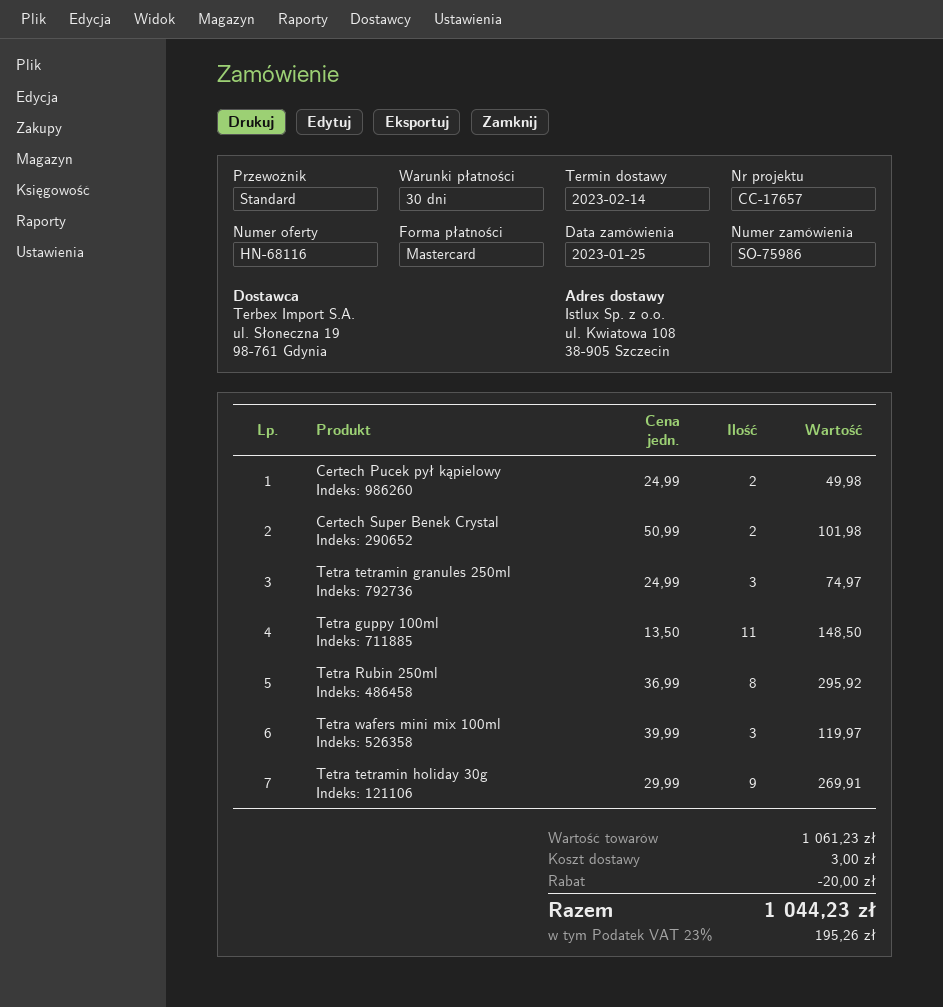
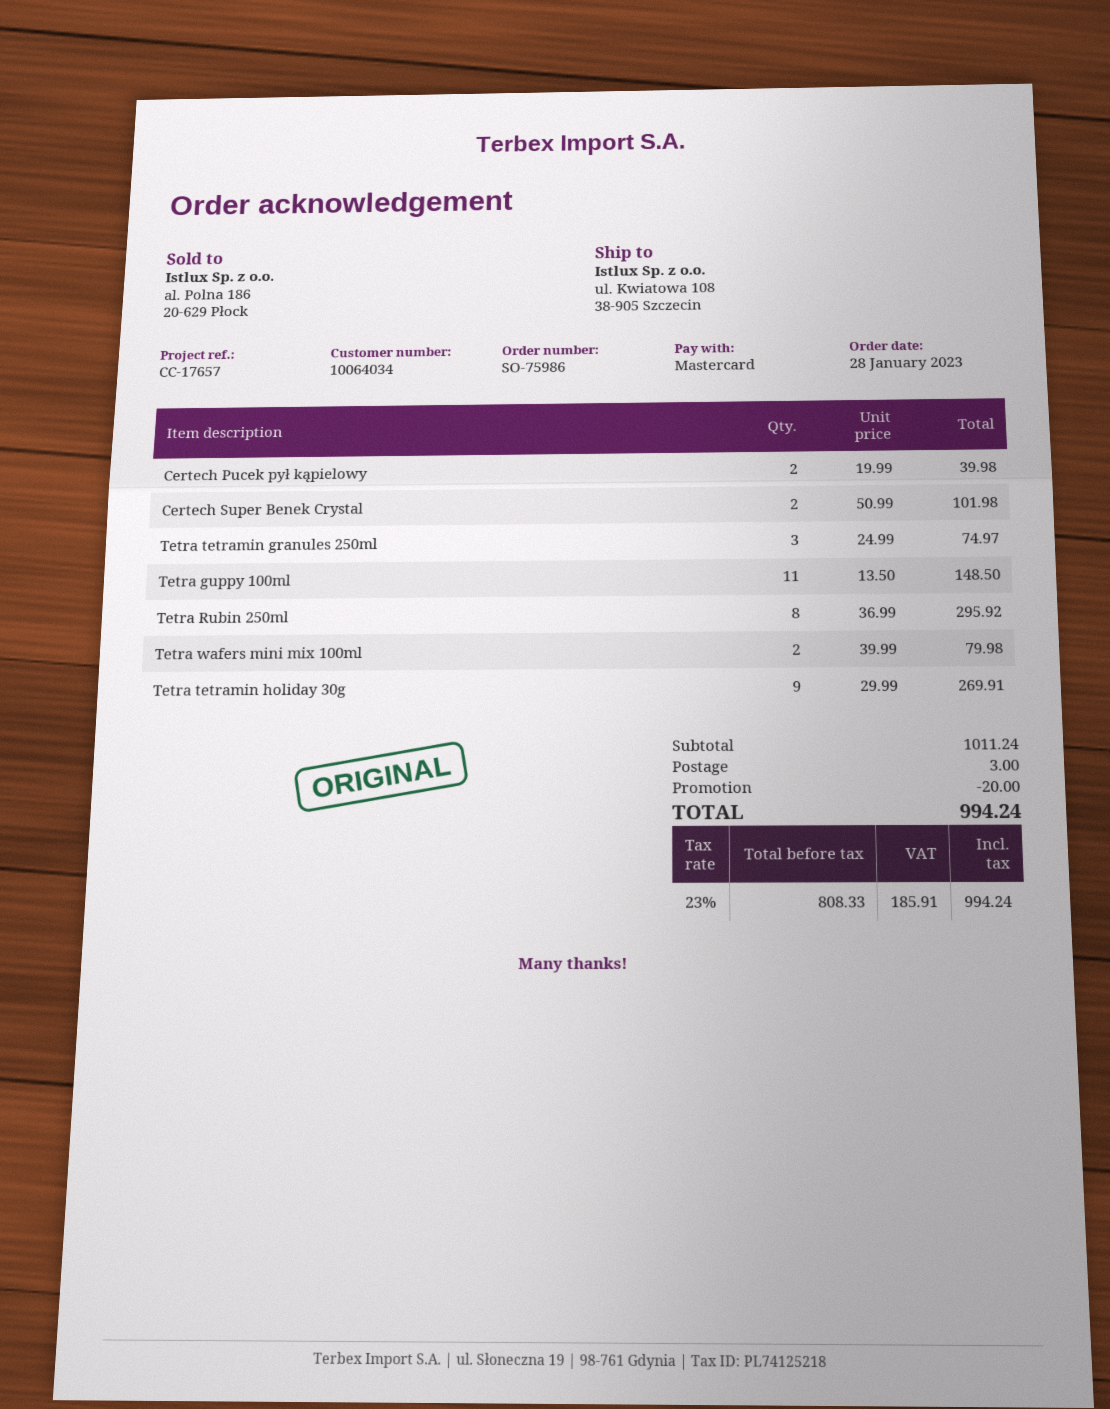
order date: 2023-01-25 -> 2023-01-28
Certech Pucek pył kąpielowy: 2 x 24.99 = 49.98 -> 2 x 19.99 = 39.98
Tetra wafers mini mix 100ml: 3 x 39.99 = 119.97 -> 2 x 39.99 = 79.98
subtotal: 1061.23 -> 1011.24
tax: 23% = 195.26 -> 23% = 185.91
total: 1044.23 -> 994.24

